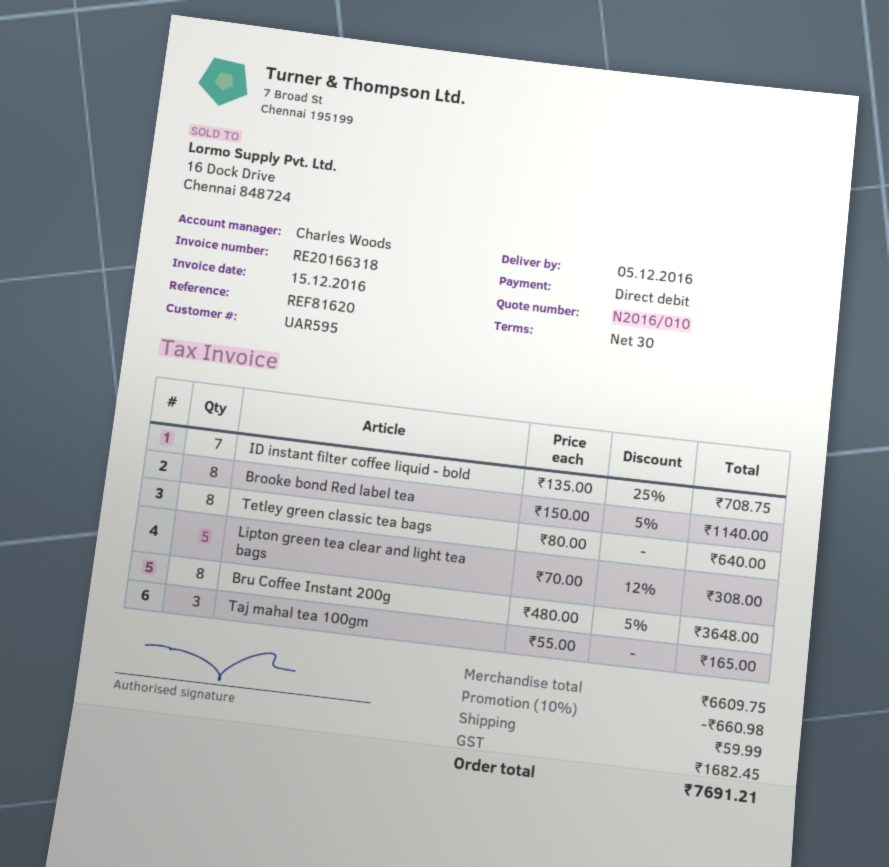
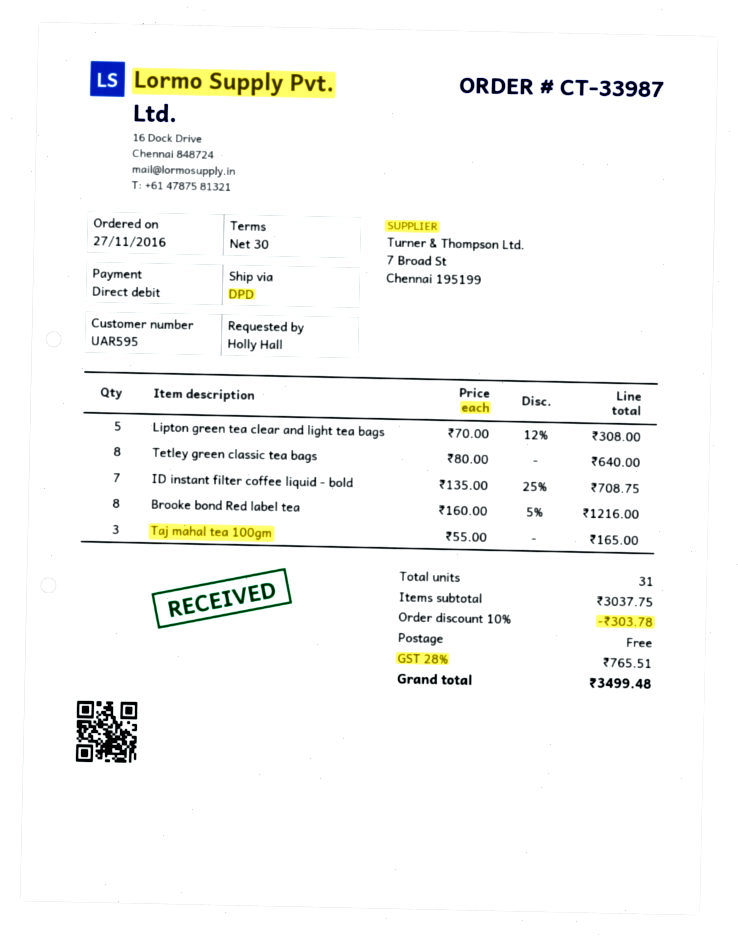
Brooke bond Red label tea: 8 x 150.00 - 5% = 1140.00 -> 8 x 160.00 - 5% = 1216.00
Bru Coffee Instant 200g: 8 x 480.00 - 5% = 3648.00 -> none
subtotal: 6609.75 -> 3037.75
discount: 10% = 660.98 -> 10% = 303.78
shipping: 59.99 -> 0.00
tax: 1682.45 -> 765.51
total: 7691.21 -> 3499.48

